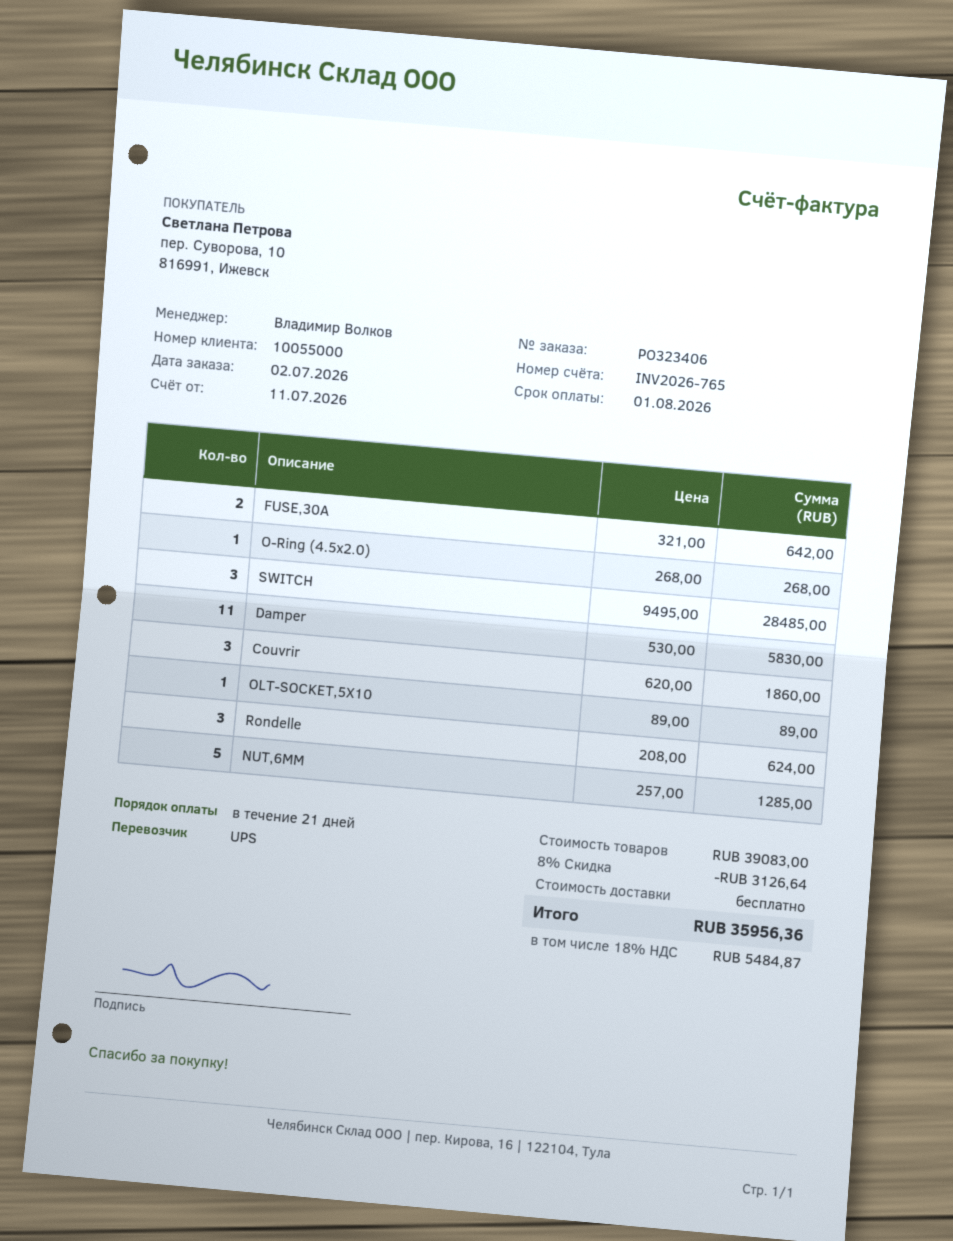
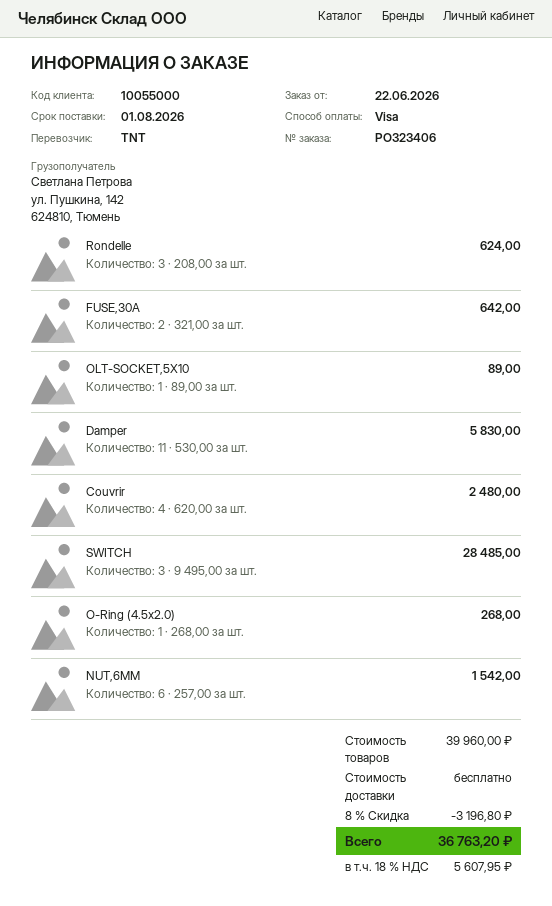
order date: 2026-07-02 -> 2026-06-22
shipping method: UPS -> TNT
Couvrir: 3 x 620.00 = 1860.00 -> 4 x 620.00 = 2480.00
NUT,6MM: 5 x 257.00 = 1285.00 -> 6 x 257.00 = 1542.00
subtotal: 39083.00 -> 39960.00
discount: 8% = 3126.64 -> 8% = 3196.80
tax: 18% = 5484.87 -> 18% = 5607.95
total: 35956.36 -> 36763.20

